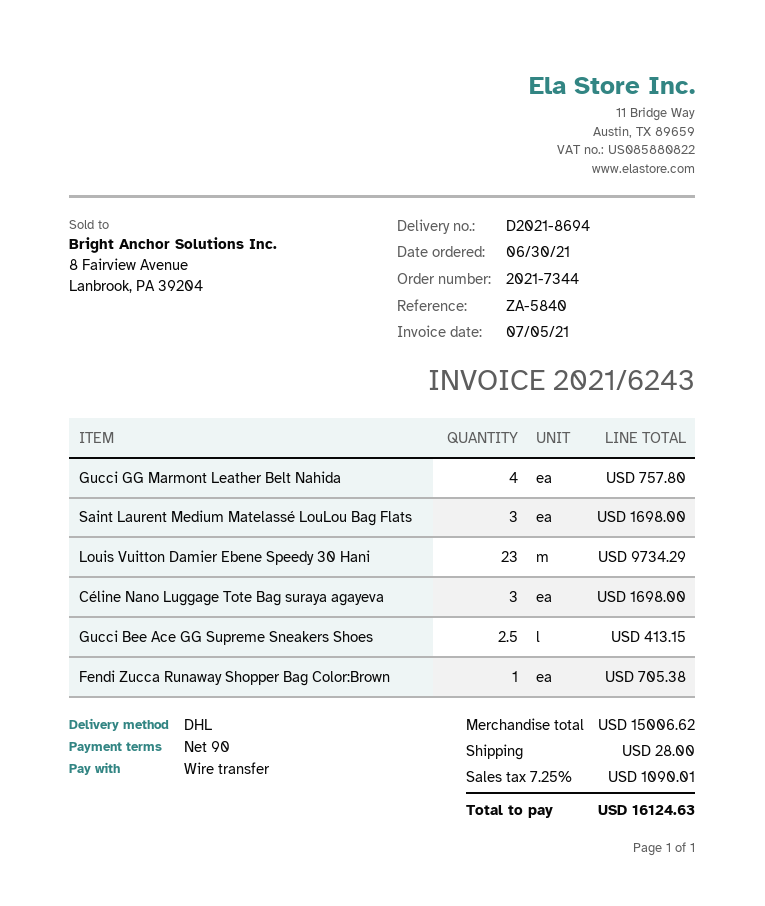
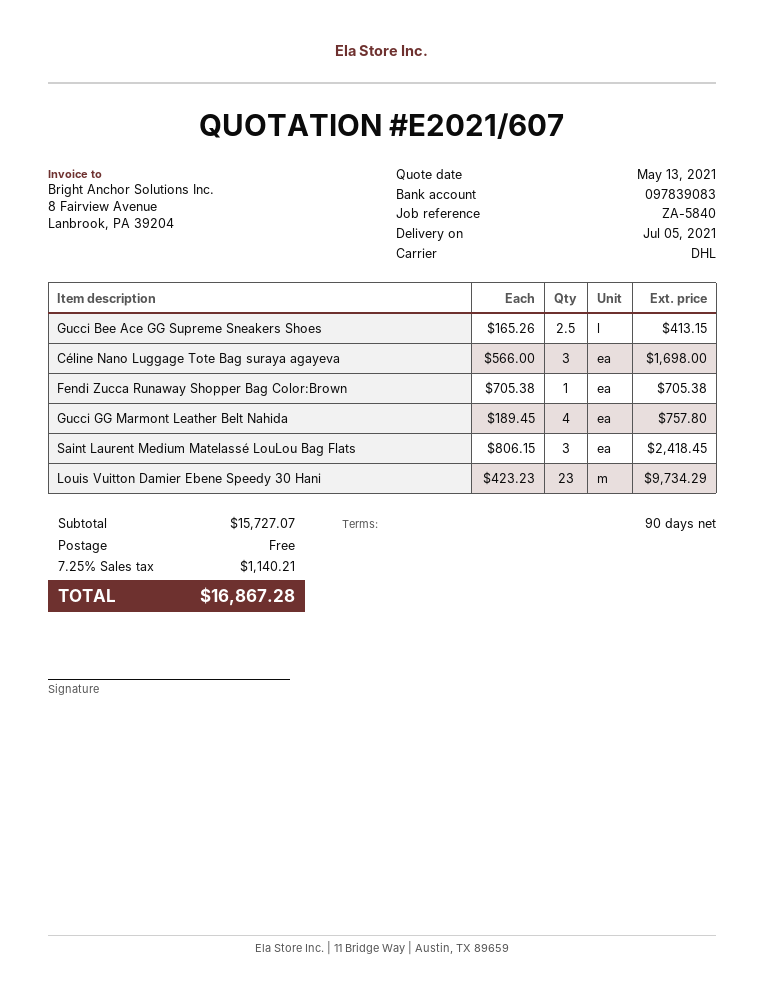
Saint Laurent Medium Matelassé LouLou Bag Flats: 3 for 1698.00 -> 3 for 2418.45
subtotal: 15006.62 -> 15727.07
shipping: 28.00 -> 0.00
tax: 7.25% = 1090.01 -> 7.25% = 1140.21
total: 16124.63 -> 16867.28

